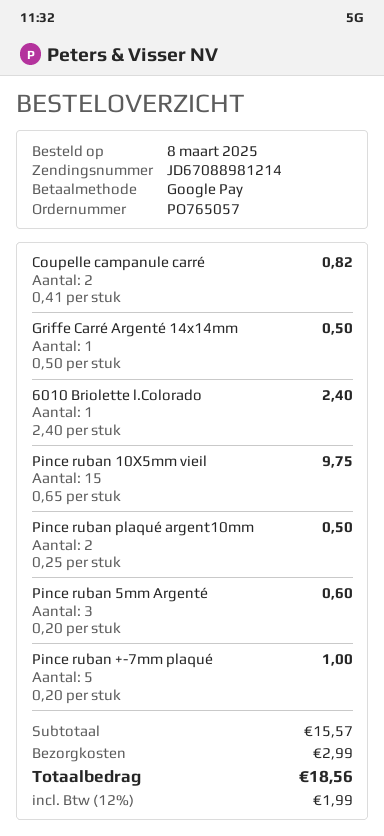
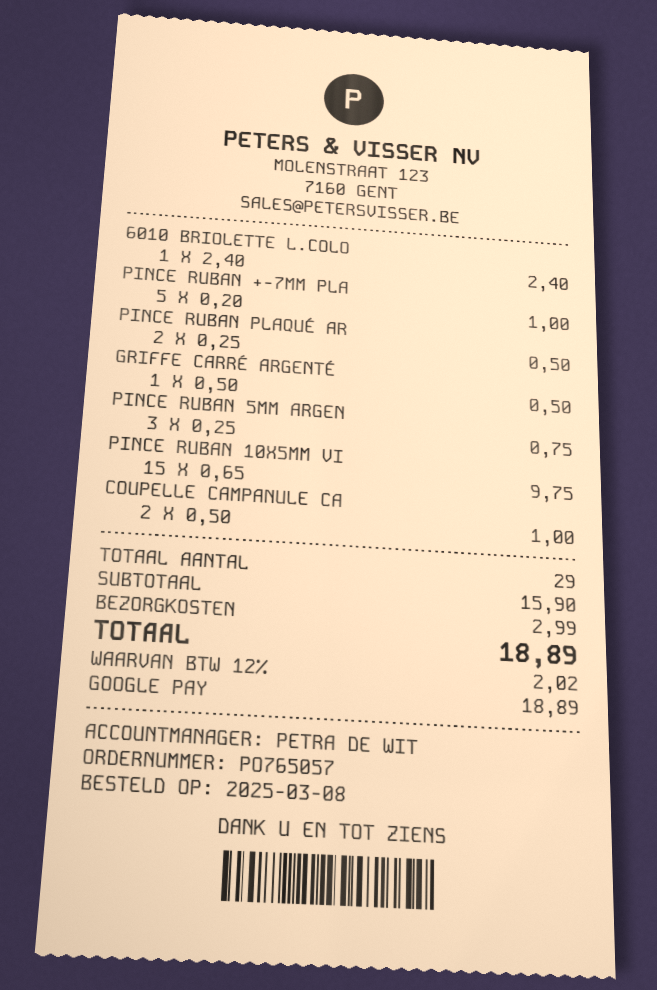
Coupelle campanule carré: 2 x 0.41 = 0.82 -> 2 x 0.50 = 1.00
Pince ruban 5mm Argenté: 3 x 0.20 = 0.60 -> 3 x 0.25 = 0.75
subtotal: 15.57 -> 15.90
tax: 12% = 1.99 -> 12% = 2.02
total: 18.56 -> 18.89

